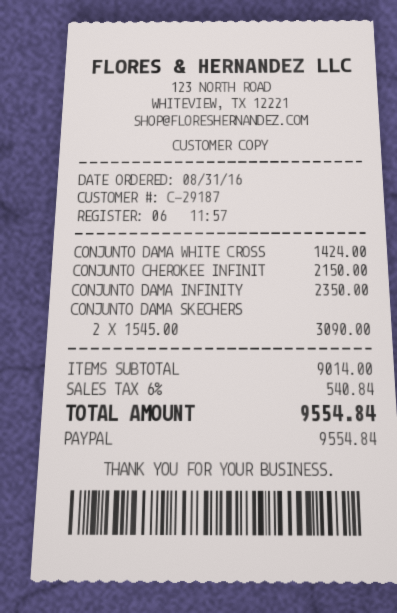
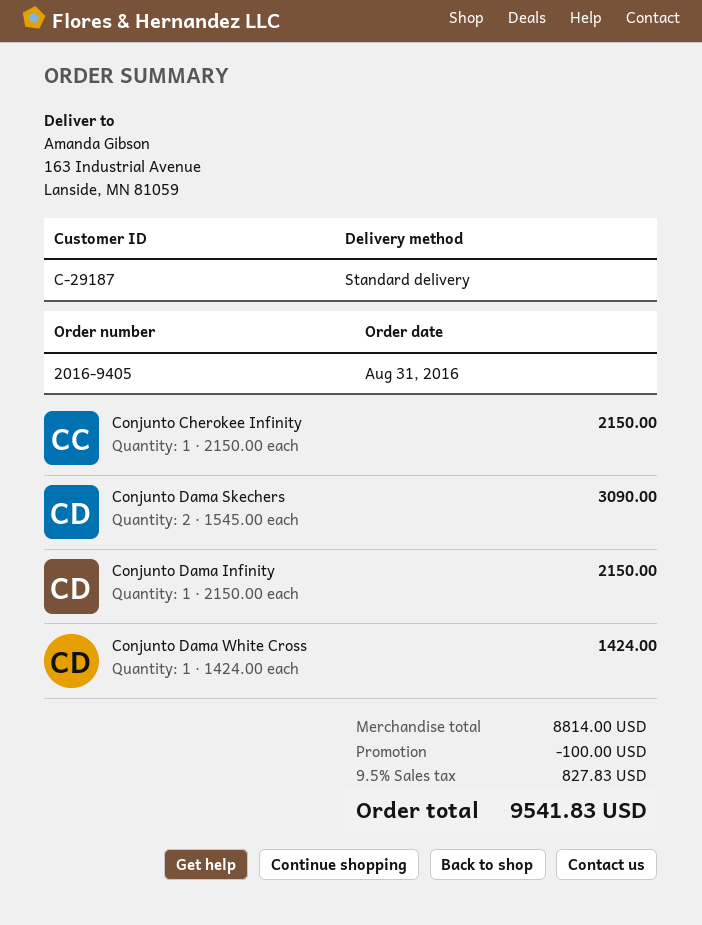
CONJUNTO DAMA INFINITY: 1 x 2350.00 = 2350.00 -> 1 x 2150.00 = 2150.00
subtotal: 9014.00 -> 8814.00
discount: none -> 100.00
tax: 6% = 540.84 -> 9.5% = 827.83
total: 9554.84 -> 9541.83

